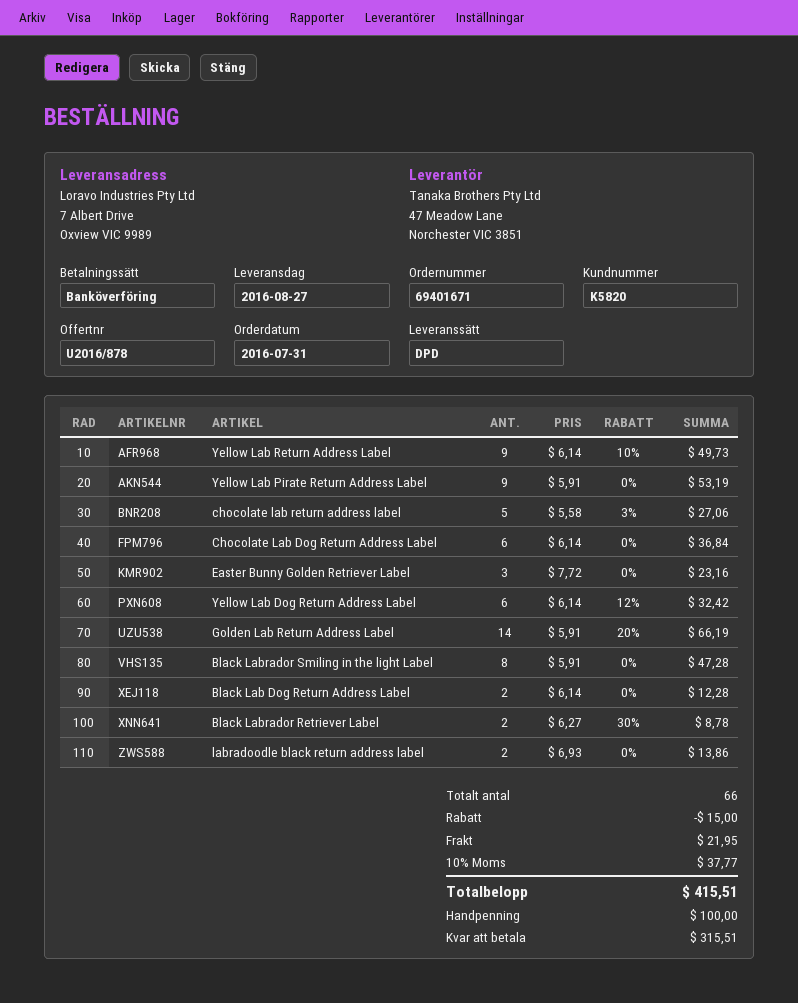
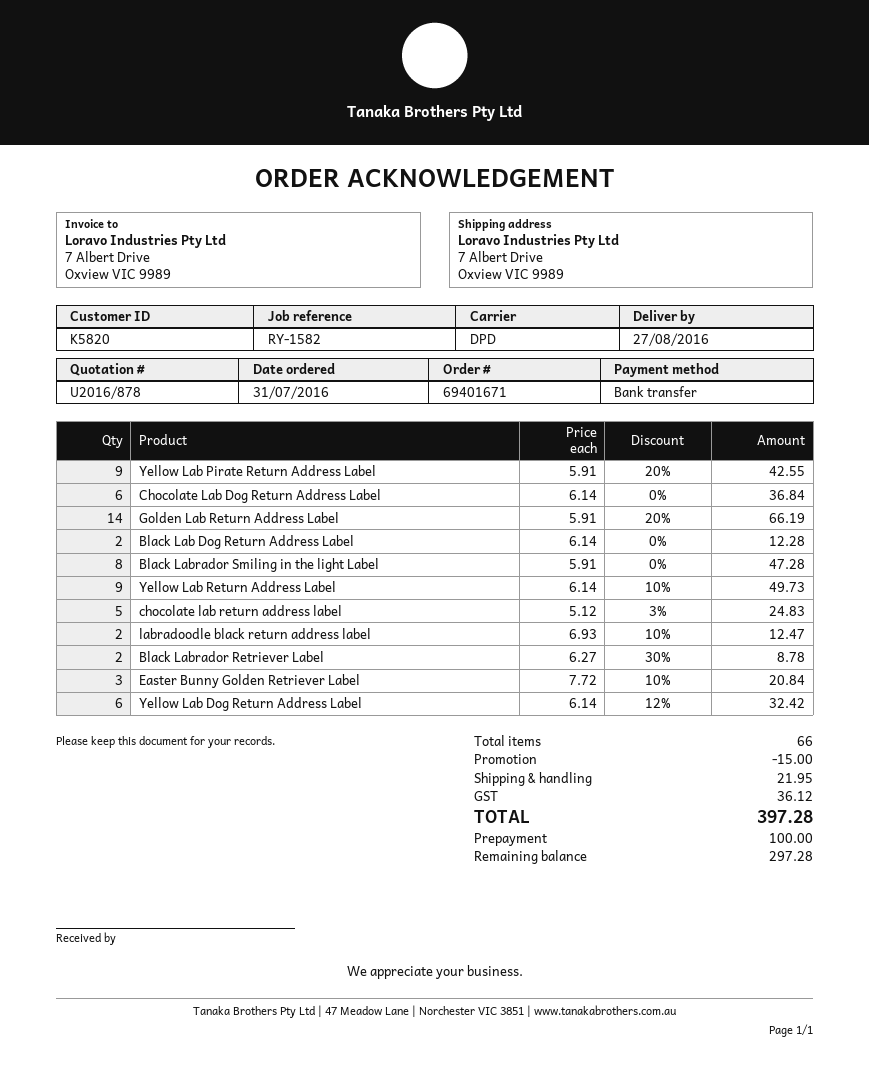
Yellow Lab Pirate Return Address Label: 9 x 5.91 = 53.19 -> 9 x 5.91 - 20% = 42.55
chocolate lab return address label: 5 x 5.58 - 3% = 27.06 -> 5 x 5.12 - 3% = 24.83
Easter Bunny Golden Retriever Label: 3 x 7.72 = 23.16 -> 3 x 7.72 - 10% = 20.84
labradoodle black return address label: 2 x 6.93 = 13.86 -> 2 x 6.93 - 10% = 12.47
tax: 37.77 -> 36.12
total: 415.51 -> 397.28
balance: 315.51 -> 297.28

